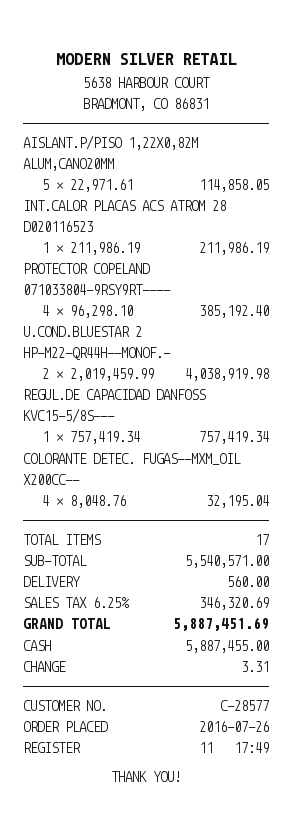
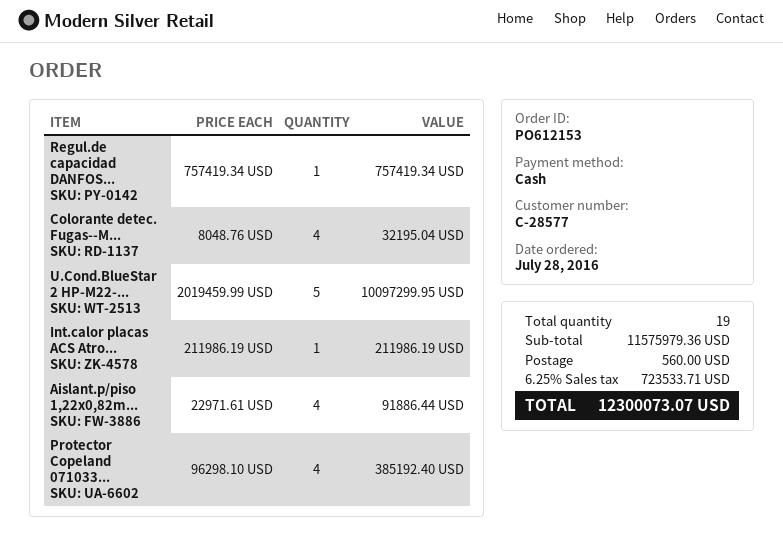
order date: 2016-07-26 -> 2016-07-28
AISLANT.P/PISO 1,22X0,82M ALUM,CANO20MM: 5 x 22971.61 = 114858.05 -> 4 x 22971.61 = 91886.44
U.COND.BLUESTAR 2 HP-M22-QR44H--MONOF.-: 2 x 2019459.99 = 4038919.98 -> 5 x 2019459.99 = 10097299.95
total quantity: 17 -> 19
subtotal: 5540571.00 -> 11575979.36
tax: 6.25% = 346320.69 -> 6.25% = 723533.71
total: 5887451.69 -> 12300073.07

